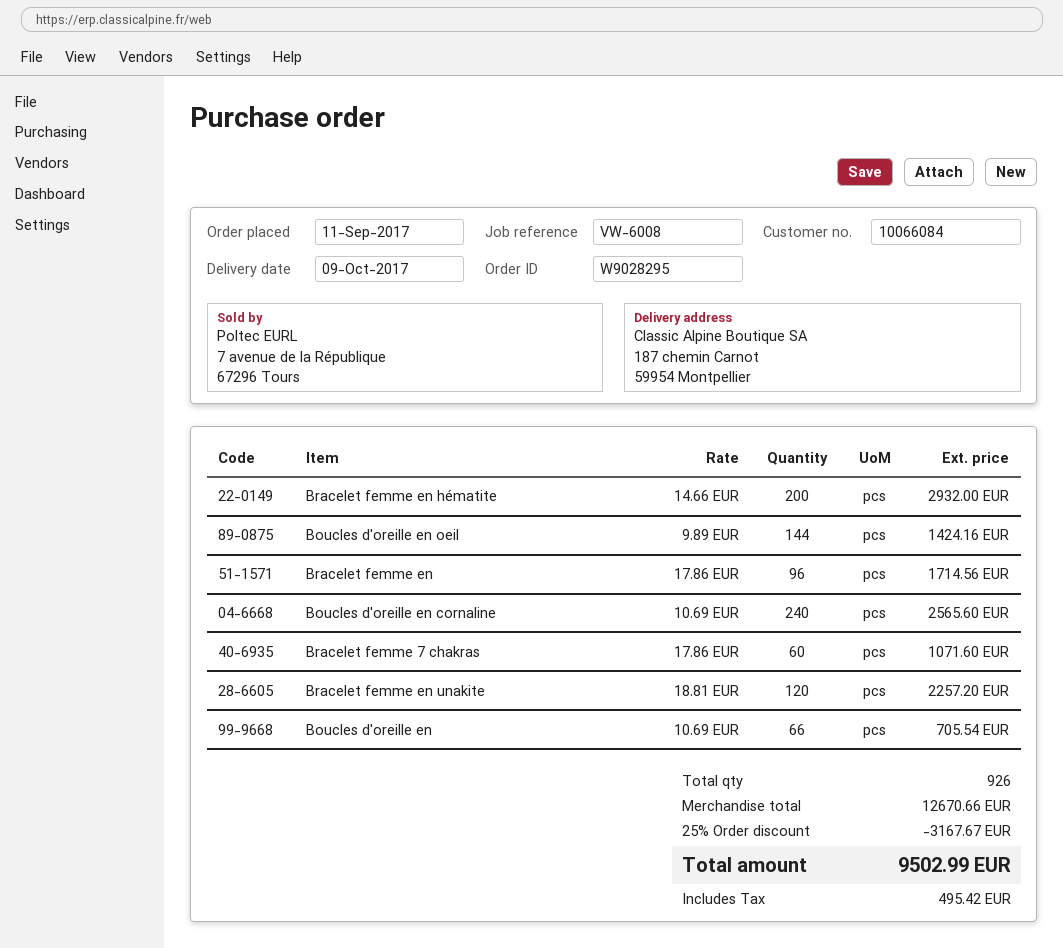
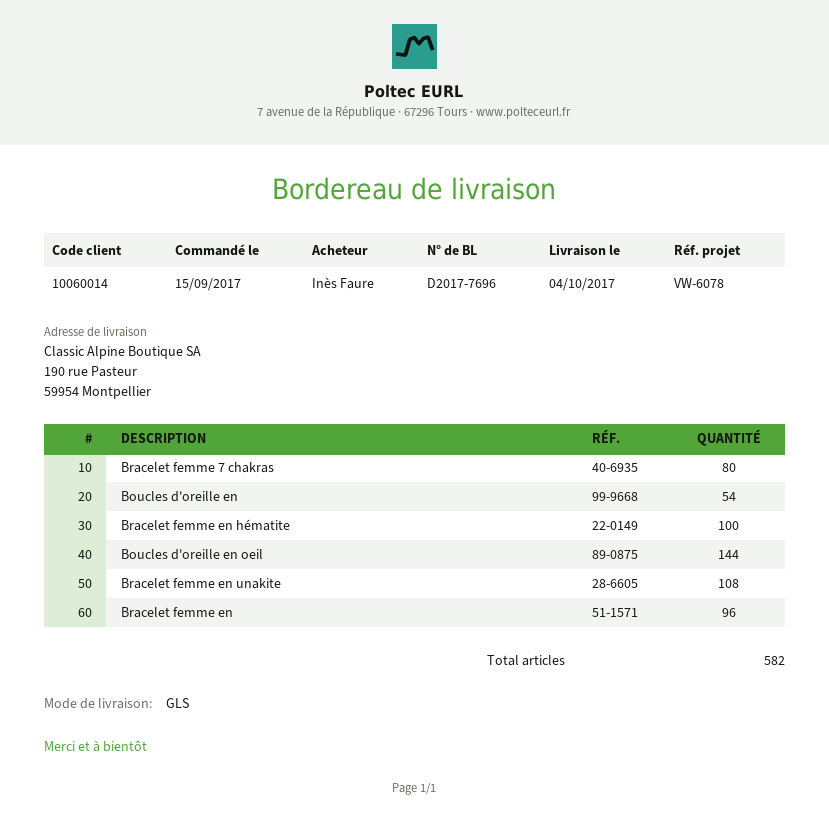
order date: 2017-09-11 -> 2017-09-15
delivery date: 2017-10-09 -> 2017-10-04
customer number: 10066084 -> 10060014
reference: VW-6008 -> VW-6078
ship to: 187 chemin Carnot, 59954 Montpellier -> 190 rue Pasteur, 59954 Montpellier
Bracelet femme en hématite: 200 -> 100
Boucles d'oreille en cornaline: 240 -> none
Bracelet femme 7 chakras: 60 -> 80
Bracelet femme en unakite: 120 -> 108
Boucles d'oreille en: 66 -> 54
total quantity: 926 -> 582

